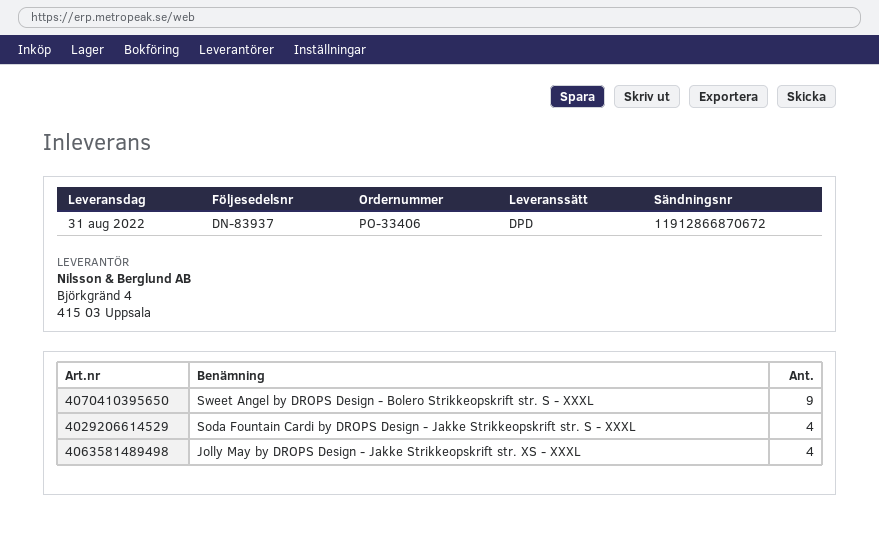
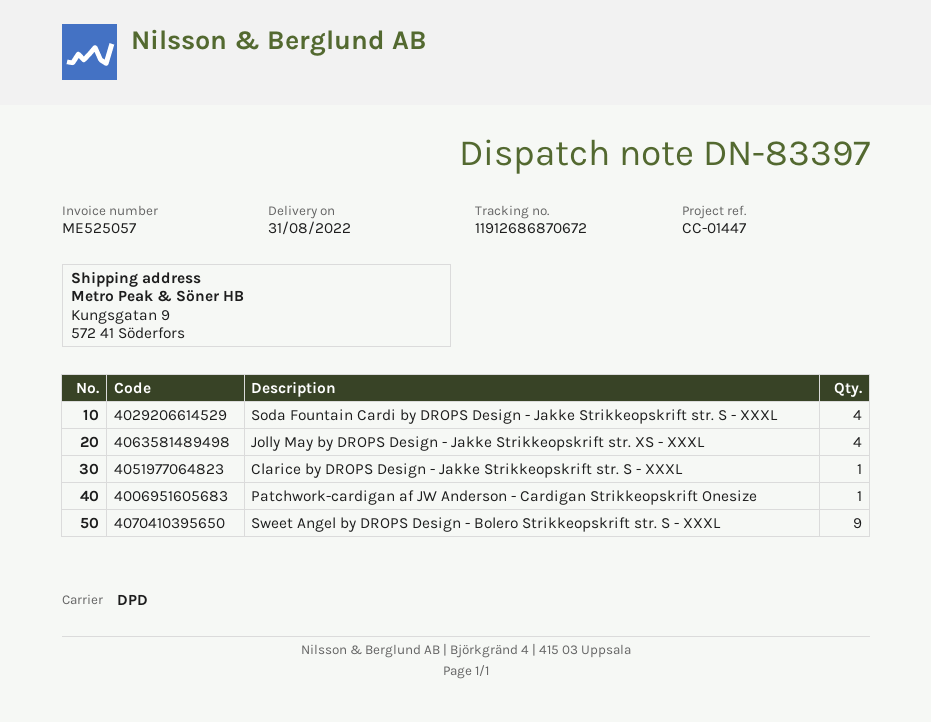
delivery note number: DN-83937 -> DN-83397
tracking number: 11912866870672 -> 11912686870672
Clarice by DROPS Design - Jakke Strikkeopskrift str. S - XXXL: none -> 1
Patchwork-cardigan af JW Anderson - Cardigan Strikkeopskrift Onesize: none -> 1

